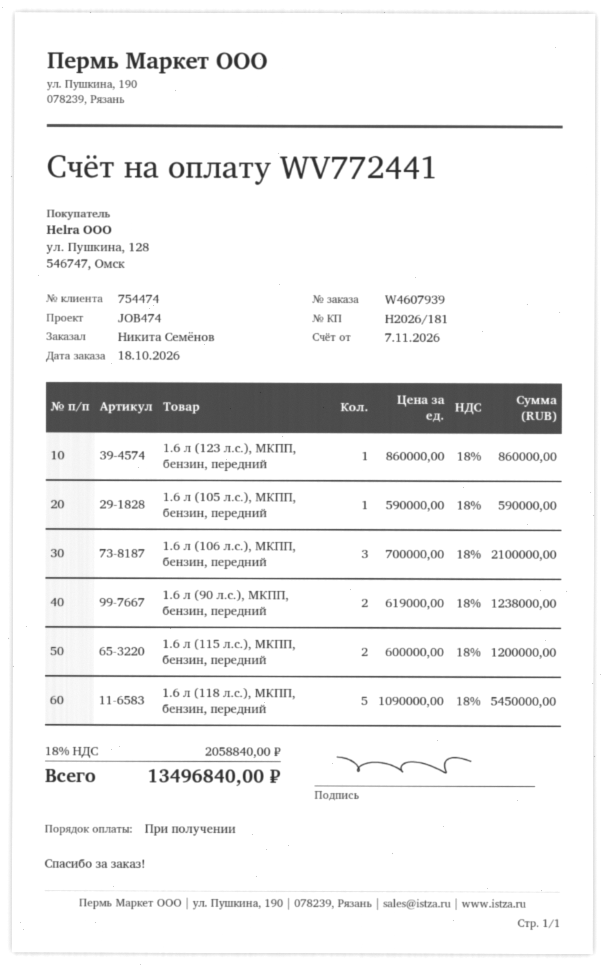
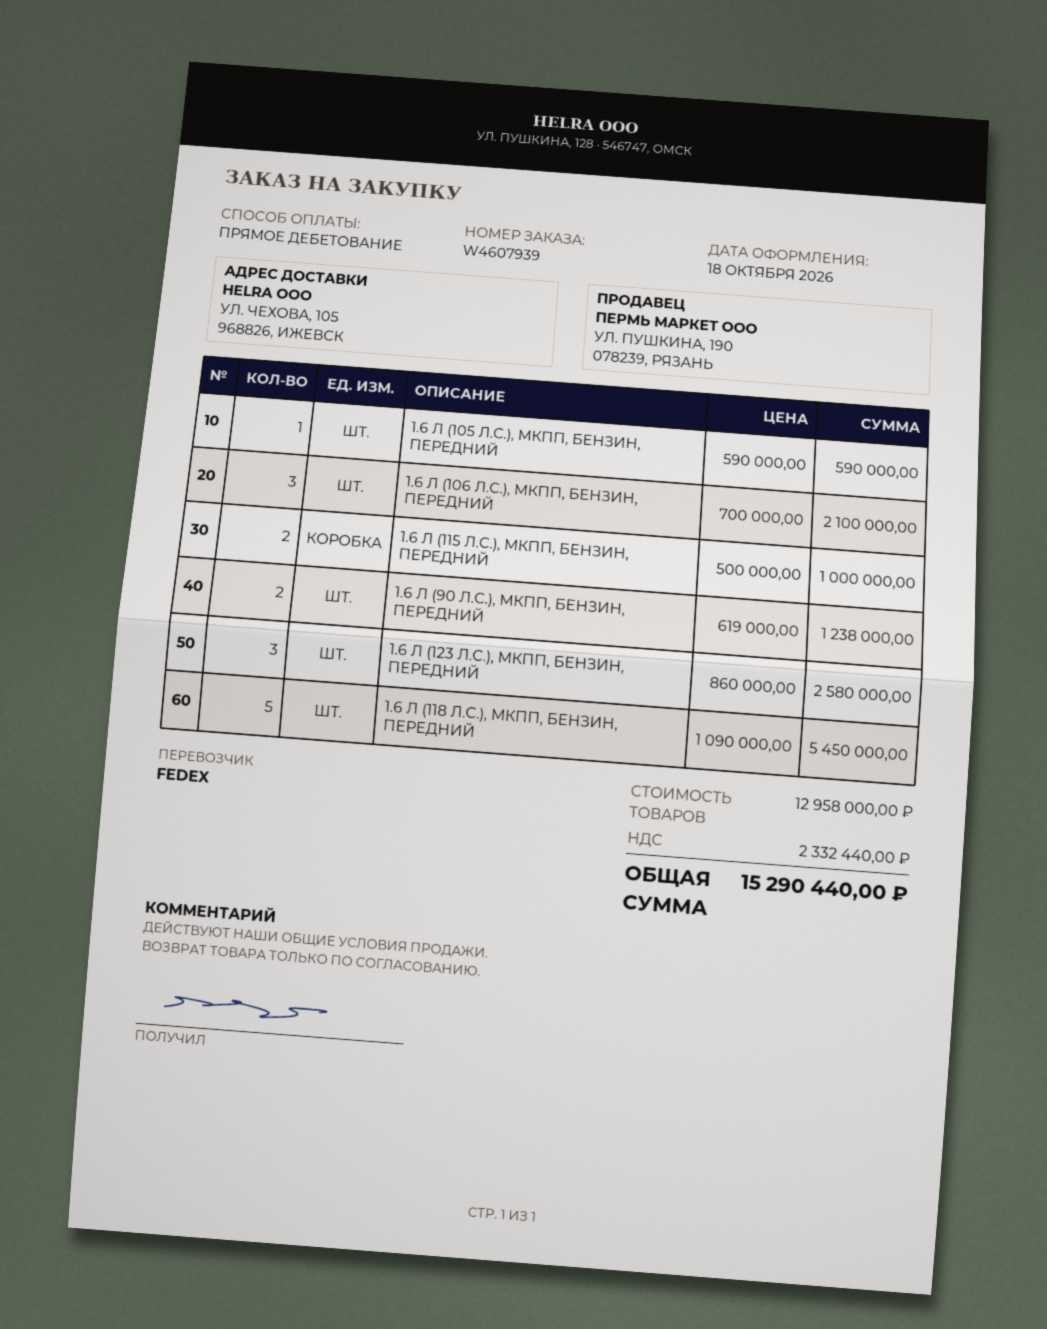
1.6 л (123 л.с.), МКПП, бензин, передний: 1 x 860000.00 = 860000.00 -> 3 x 860000.00 = 2580000.00
1.6 л (115 л.с.), МКПП, бензин, передний: 2 x 600000.00 = 1200000.00 -> 2 x 500000.00 = 1000000.00
tax: 2058840.00 -> 2332440.00
total: 13496840.00 -> 15290440.00

